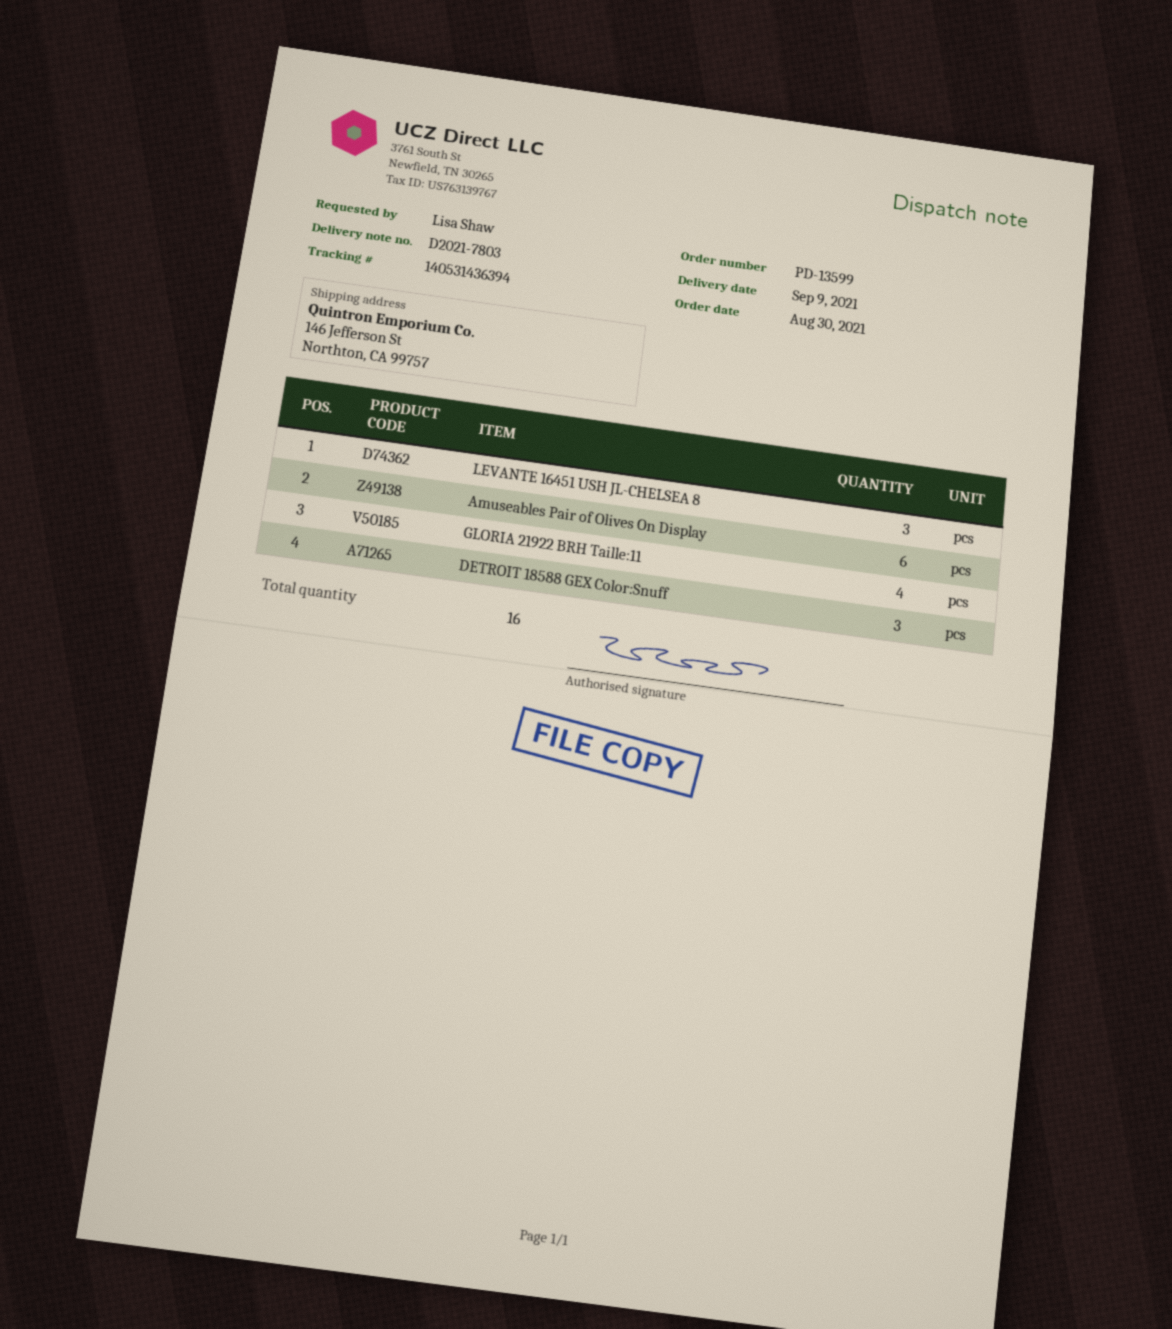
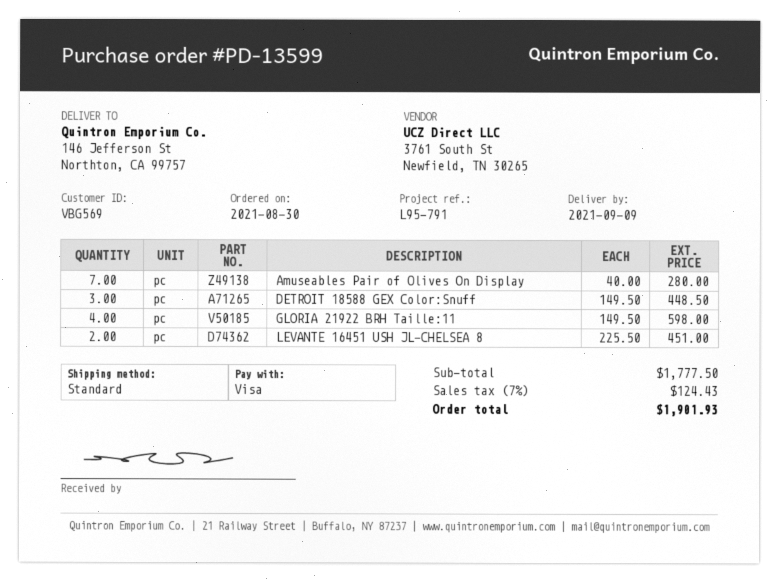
LEVANTE 16451 USH JL-CHELSEA 8: 3 -> 2
Amuseables Pair of Olives On Display: 6 -> 7

